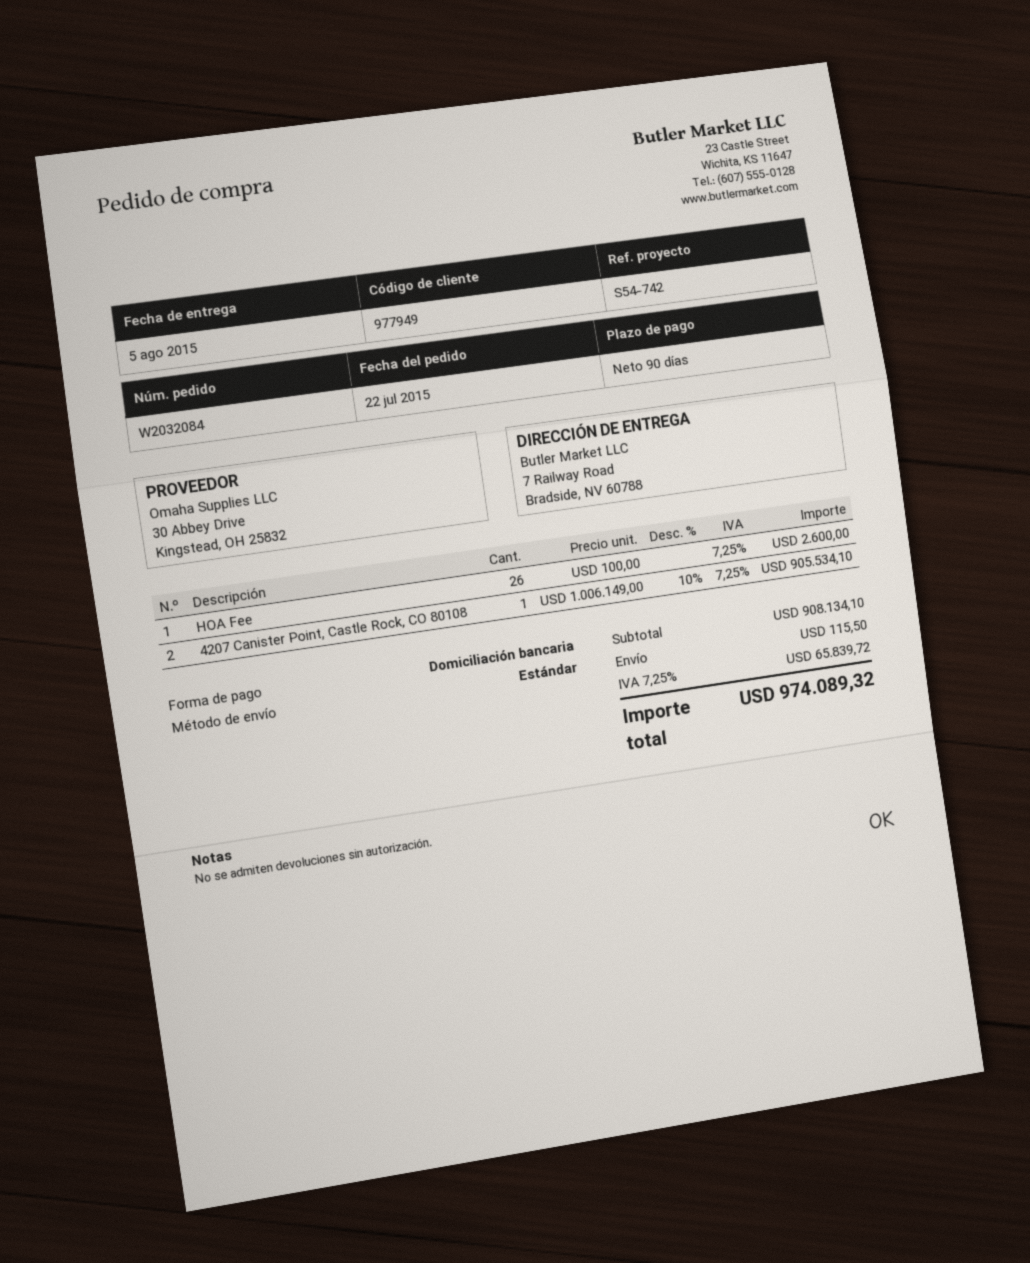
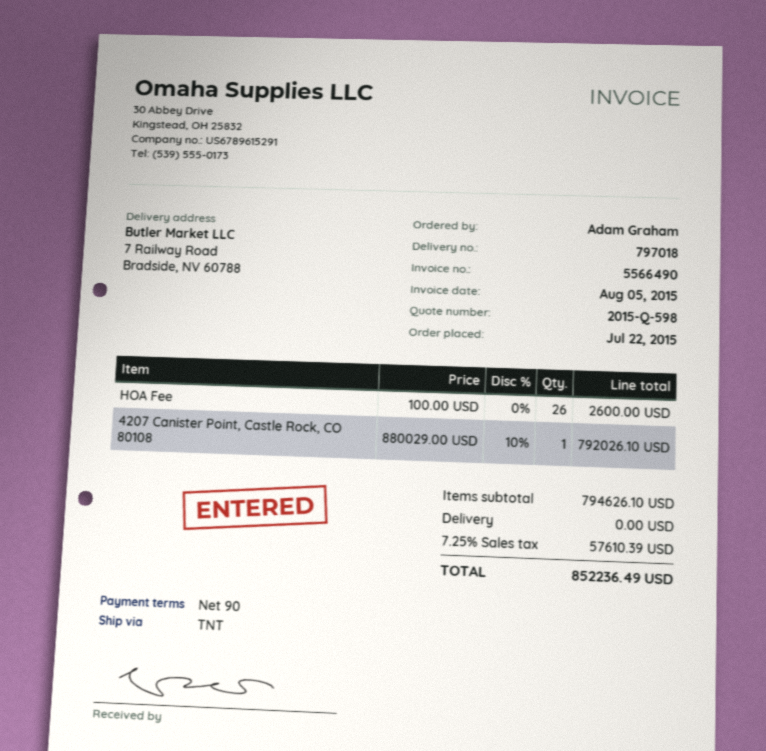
shipping method: standard -> TNT
4207 Canister Point, Castle Rock, CO 80108: 1 x 1006149.00 - 10% = 905534.10 -> 1 x 880029.00 - 10% = 792026.10
subtotal: 908134.10 -> 794626.10
shipping: 115.50 -> 0.00
tax: 7.25% = 65839.72 -> 7.25% = 57610.39
total: 974089.32 -> 852236.49

